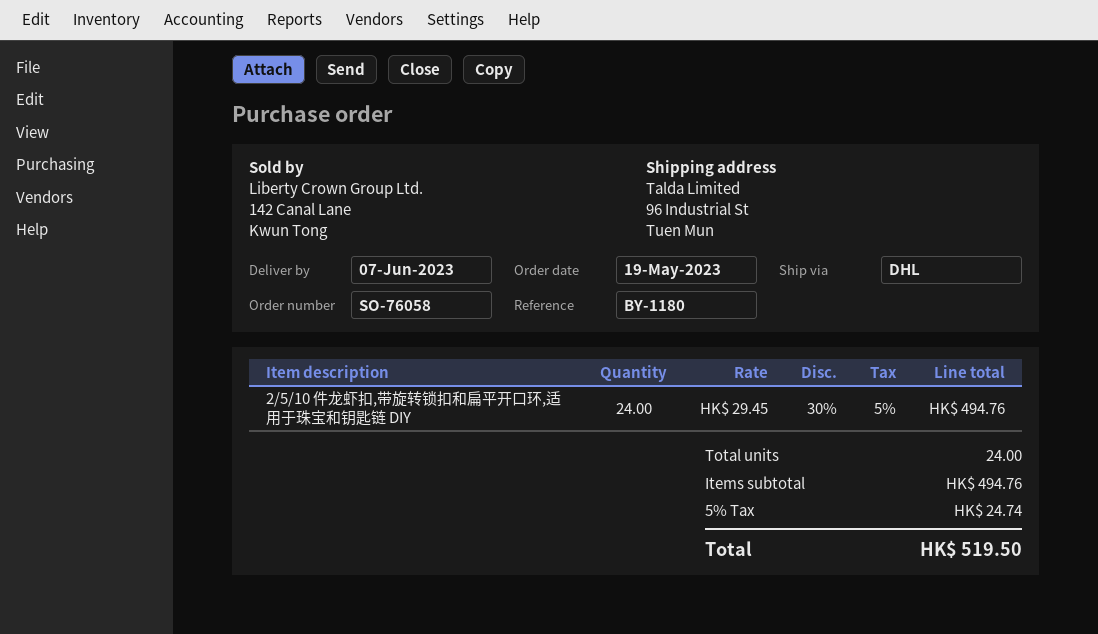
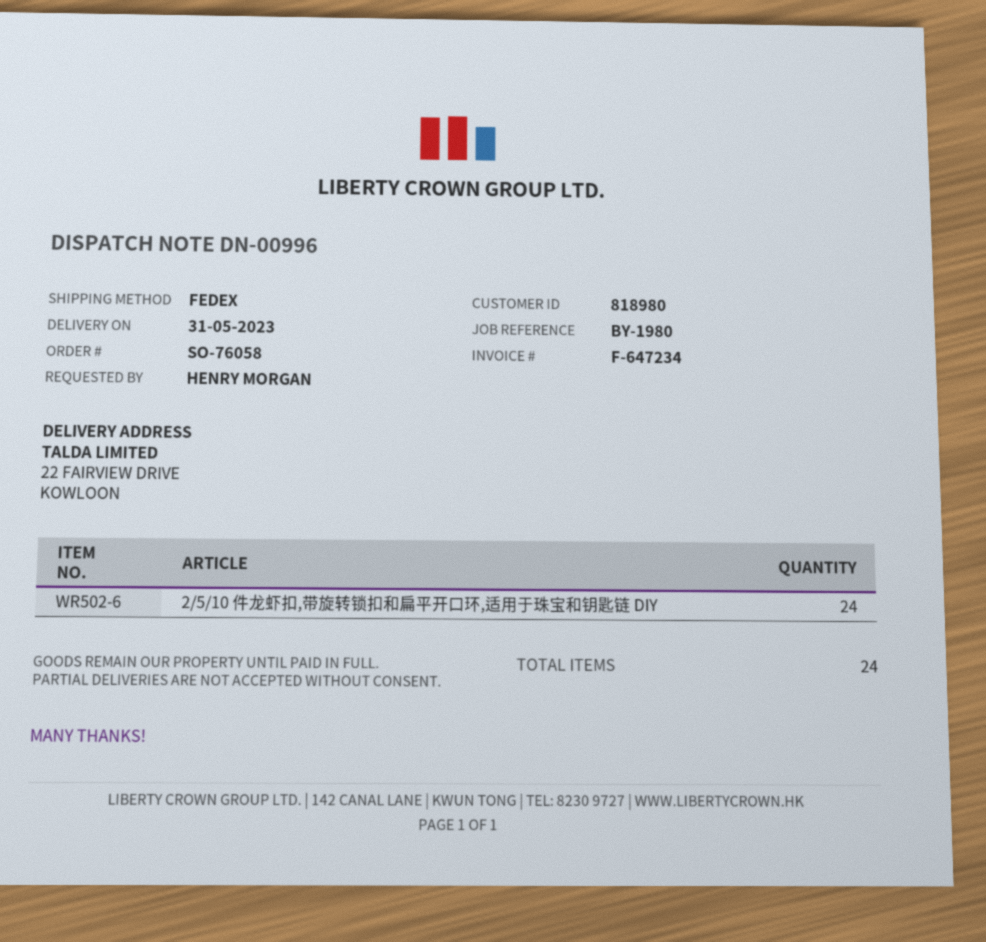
delivery date: 2023-06-07 -> 2023-05-31
reference: BY-1180 -> BY-1980
shipping method: DHL -> FedEx
ship to: 96 Industrial St, Tuen Mun -> 22 FAIRVIEW DRIVE, KOWLOON

